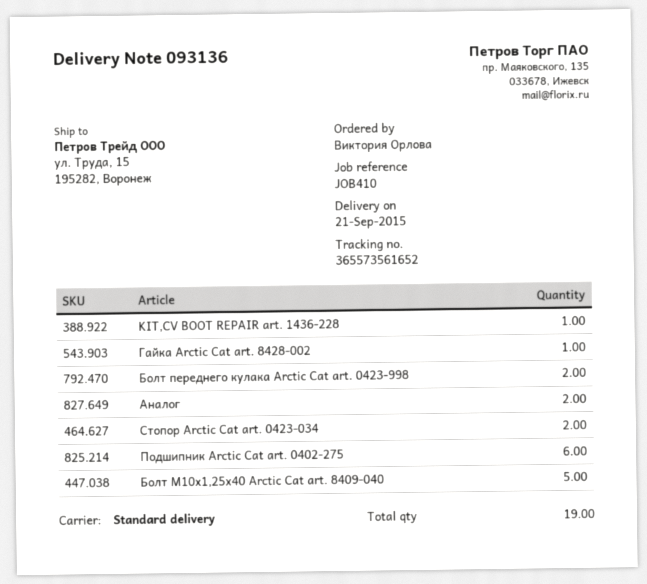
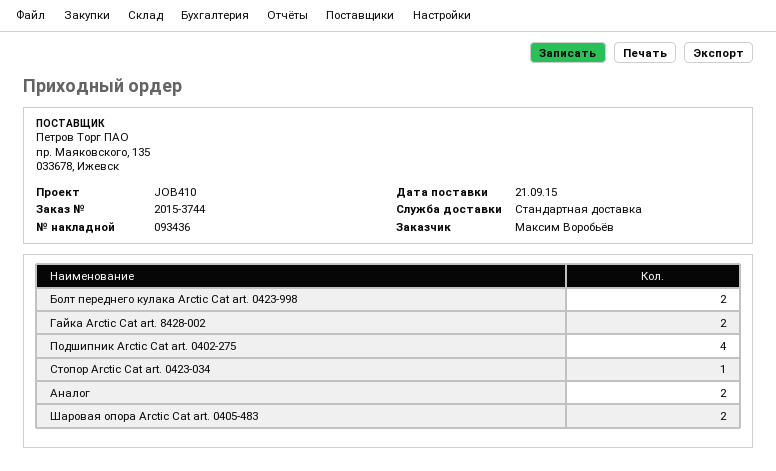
delivery note number: 093136 -> 093436
ordered by: Виктория Орлова -> Максим Воробьёв
KIT,CV BOOT REPAIR art. 1436-228: 1 -> none
Гайка Arctic Cat art. 8428-002: 1 -> 2
Стопор Arctic Cat art. 0423-034: 2 -> 1
Подшипник Arctic Cat art. 0402-275: 6 -> 4
Болт M10x1,25x40 Arctic Cat art. 8409-040: 5 -> none
Шаровая опора Arctic Cat art. 0405-483: none -> 2

